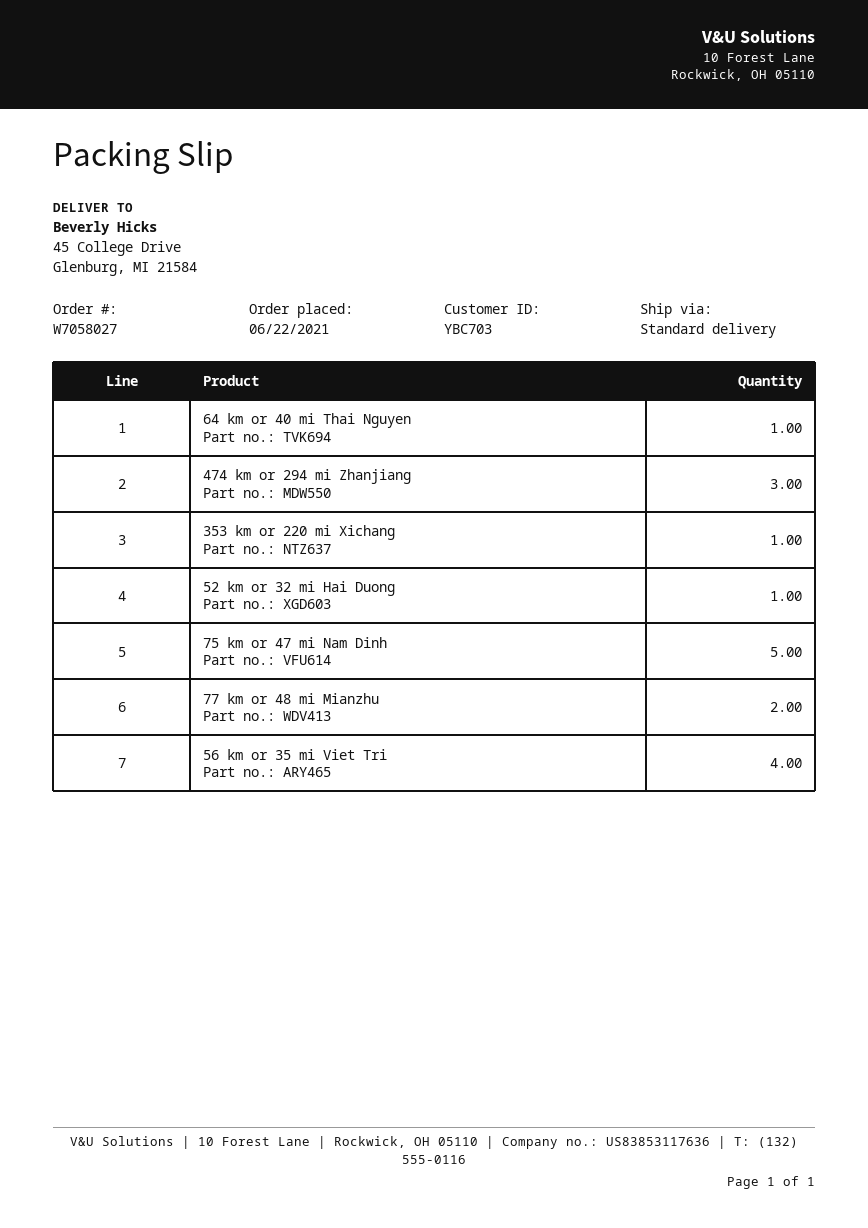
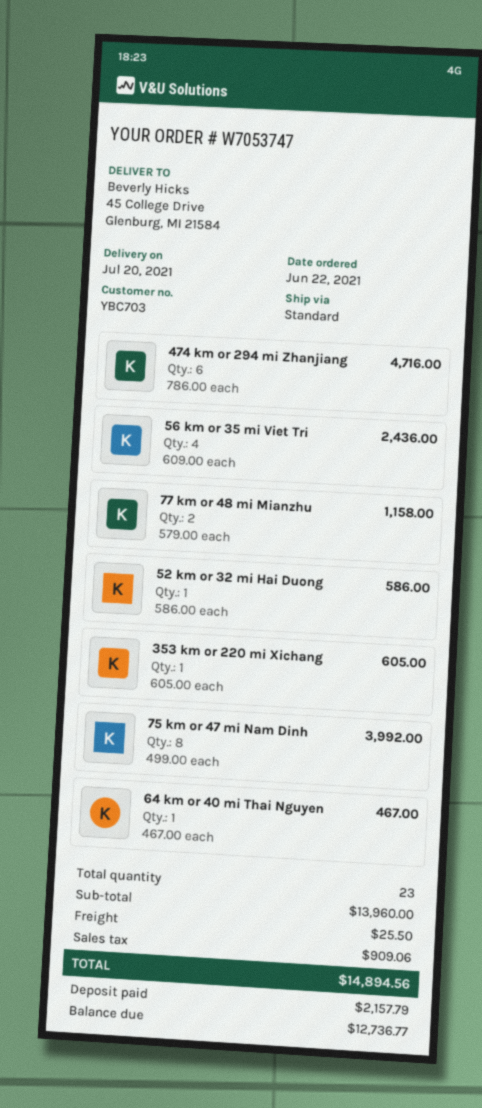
order number: W7058027 -> W7053747
474 km or 294 mi Zhanjiang: 3 -> 6
75 km or 47 mi Nam Dinh: 5 -> 8

